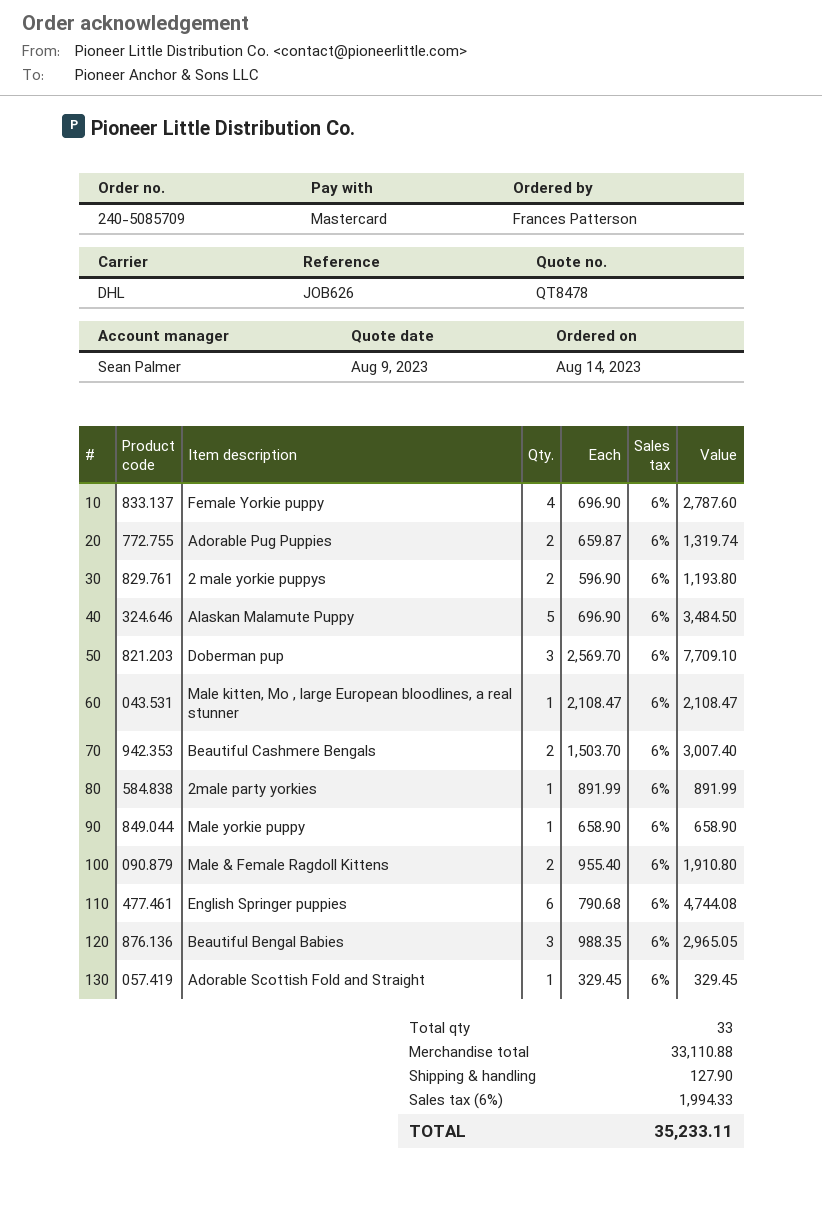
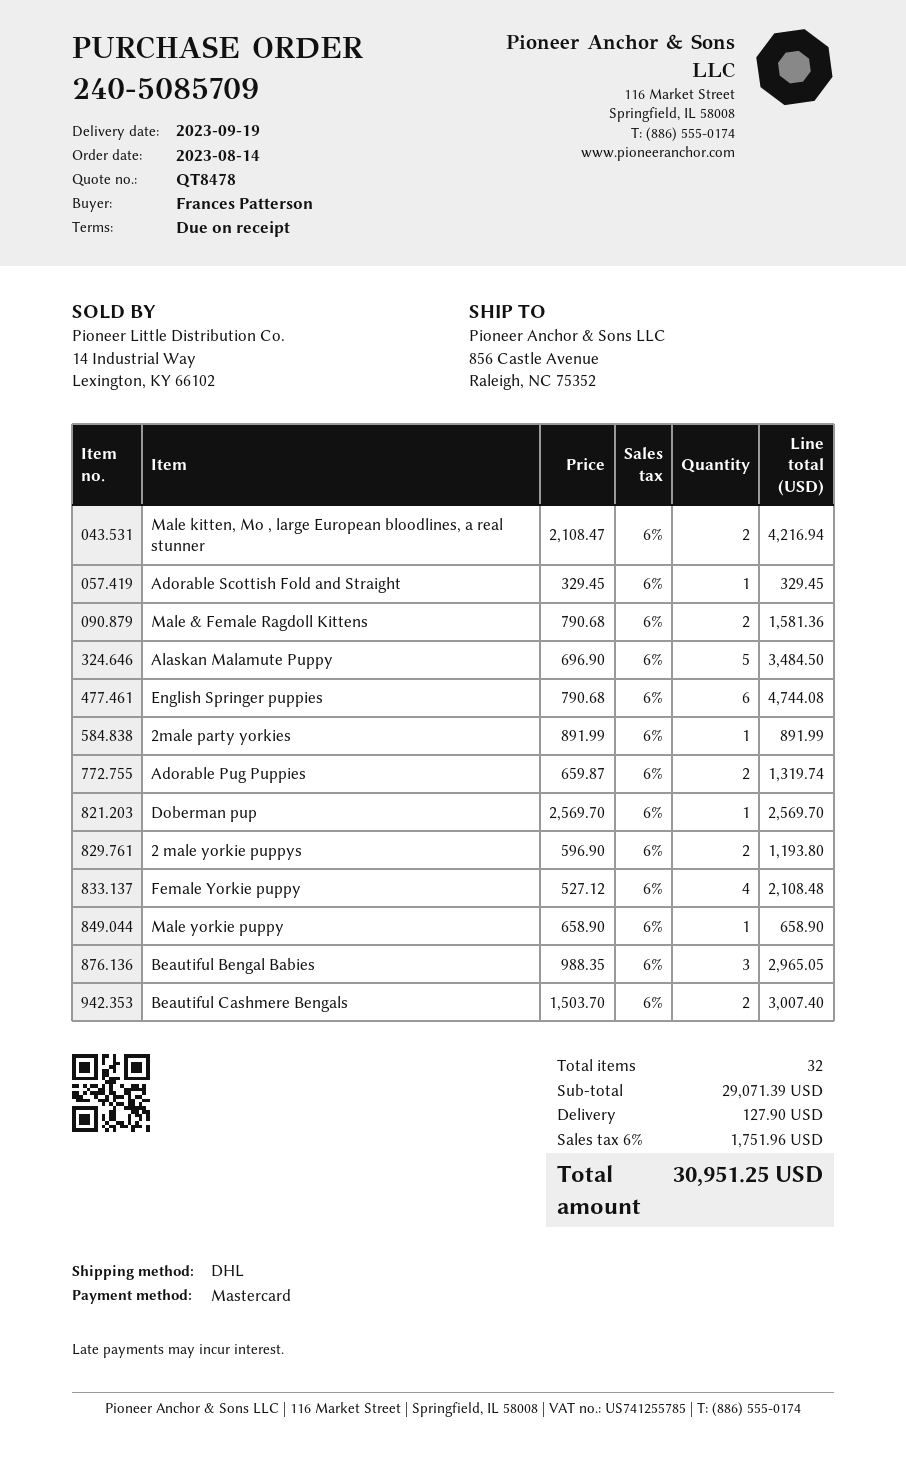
Female Yorkie puppy: 4 x 696.90 = 2787.60 -> 4 x 527.12 = 2108.48
Doberman pup: 3 x 2569.70 = 7709.10 -> 1 x 2569.70 = 2569.70
Male kitten, Mo , large European bloodlines, a real stunner: 1 x 2108.47 = 2108.47 -> 2 x 2108.47 = 4216.94
Male & Female Ragdoll Kittens: 2 x 955.40 = 1910.80 -> 2 x 790.68 = 1581.36
total quantity: 33 -> 32
subtotal: 33110.88 -> 29071.39
tax: 6% = 1994.33 -> 6% = 1751.96
total: 35233.11 -> 30951.25

